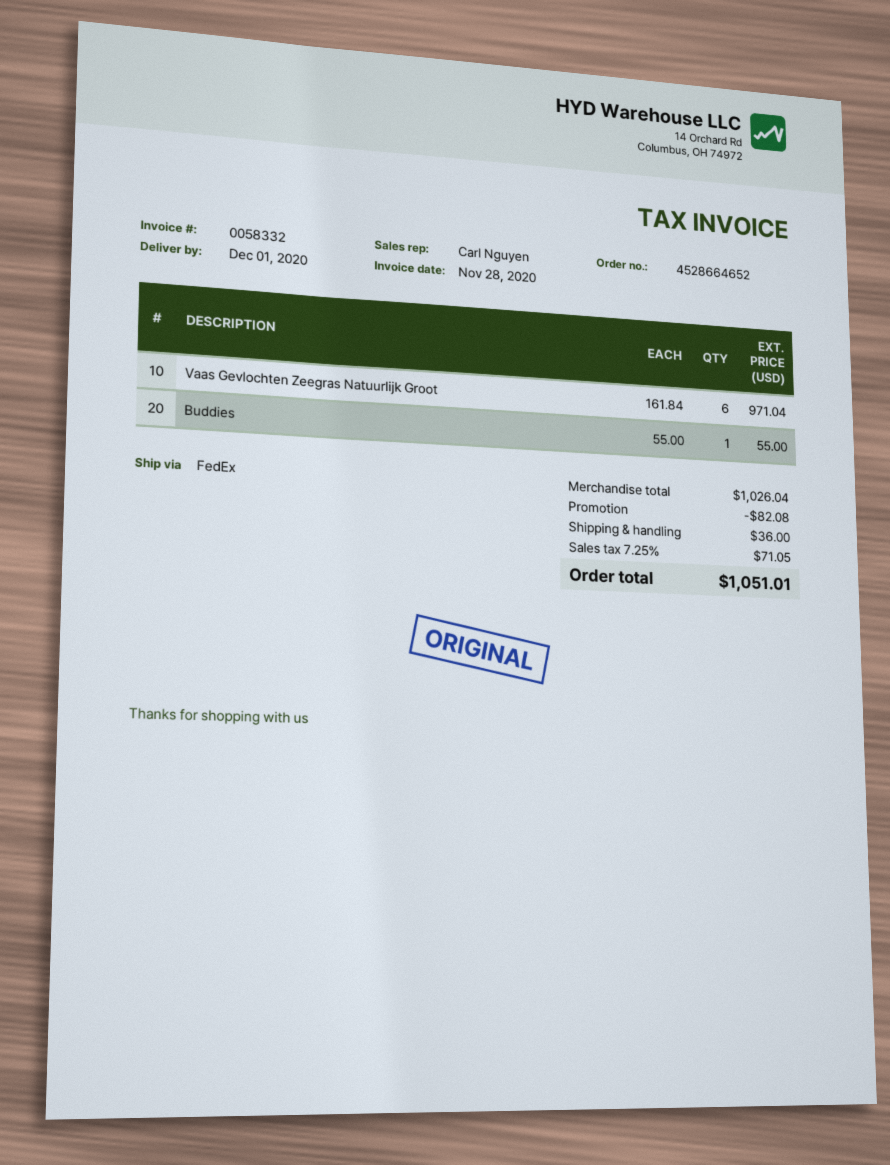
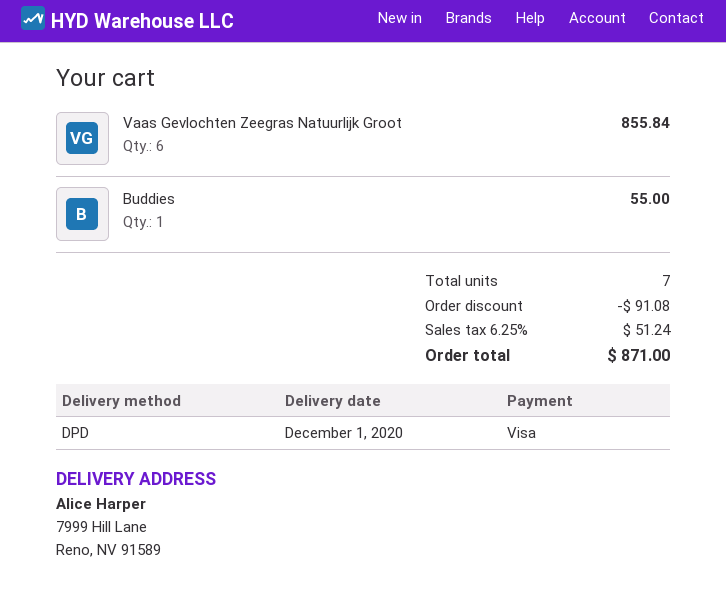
shipping method: FedEx -> DPD
Vaas Gevlochten Zeegras Natuurlijk Groot: 6 for 971.04 -> 6 for 855.84
discount: 82.08 -> 91.08
shipping: 36.00 -> none
tax: 7.25% = 71.05 -> 6.25% = 51.24
total: 1051.01 -> 871.00

